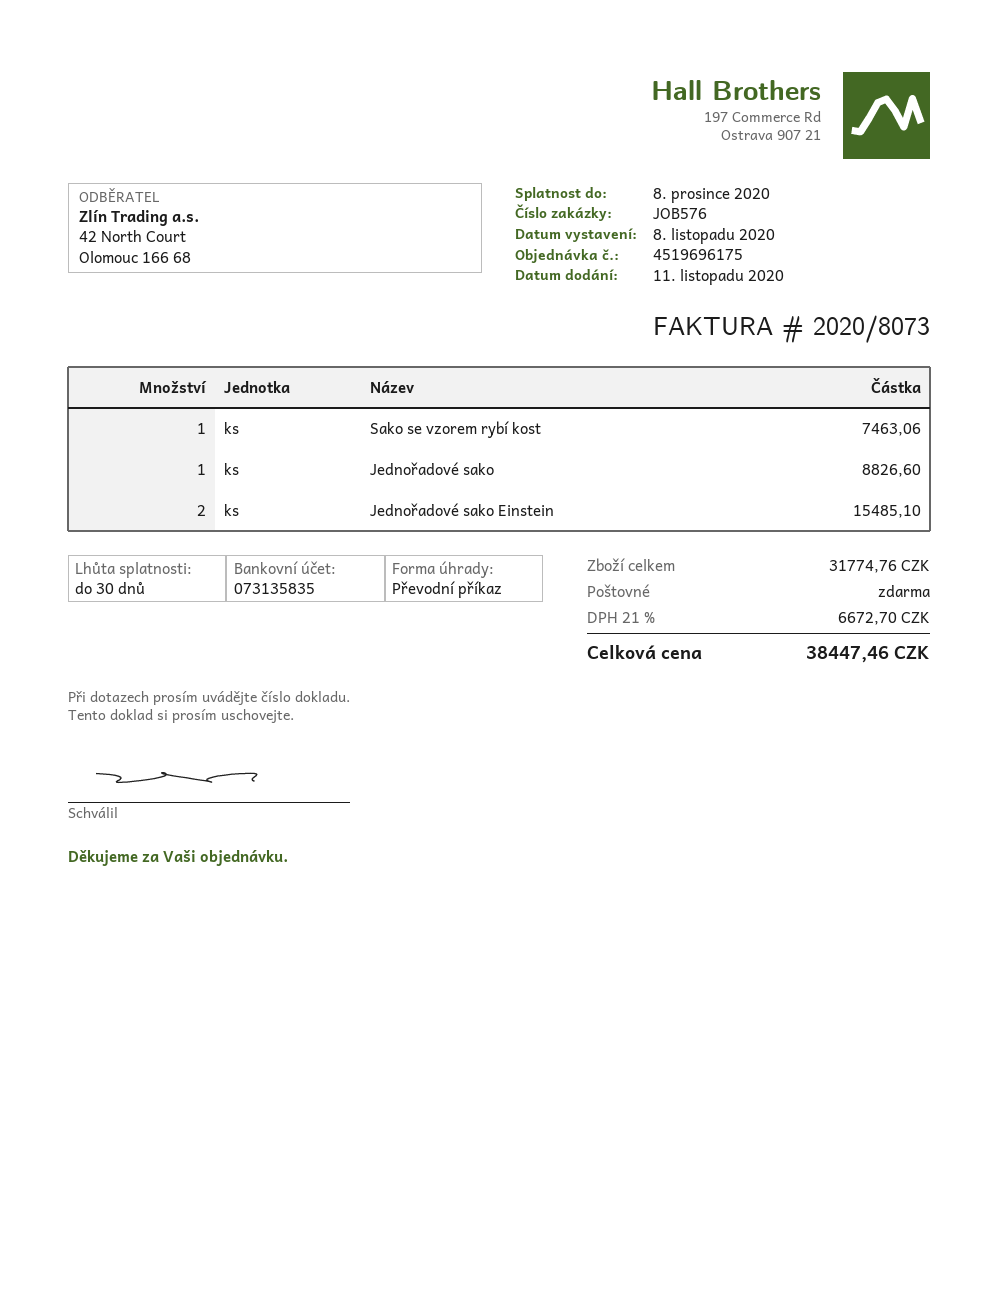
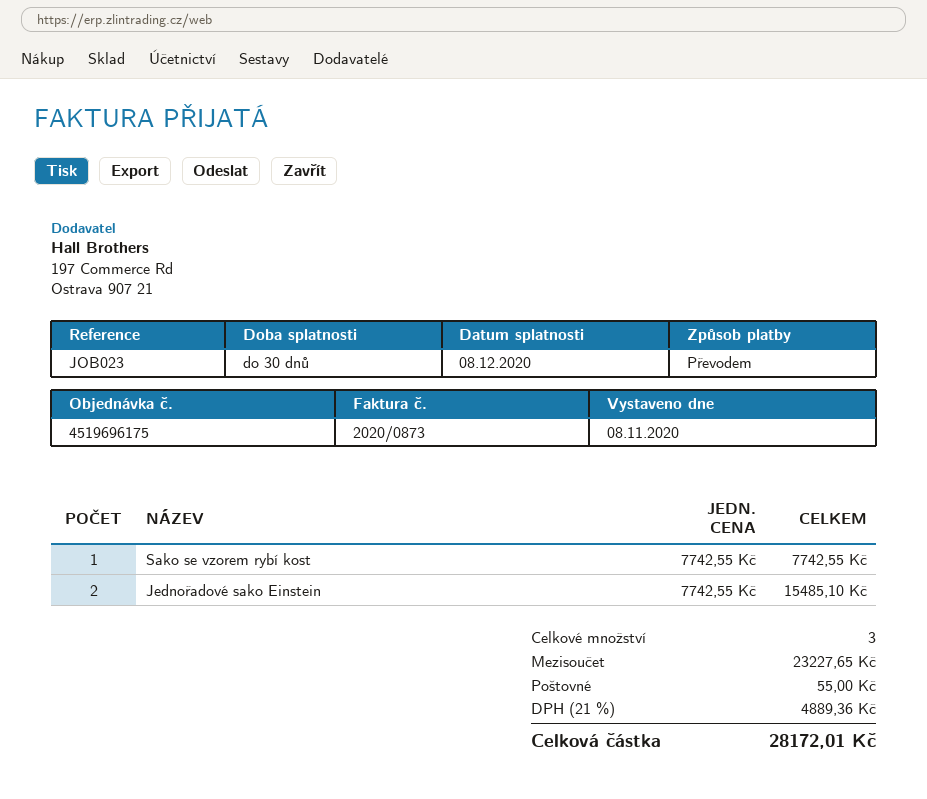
invoice number: 2020/8073 -> 2020/0873
reference: JOB576 -> JOB023
Sako se vzorem rybí kost: 1 for 7463.06 -> 1 for 7742.55
Jednořadové sako: 1 for 8826.60 -> none
subtotal: 31774.76 -> 23227.65
shipping: 0.00 -> 55.00
tax: 21% = 6672.70 -> 21% = 4889.36
total: 38447.46 -> 28172.01

